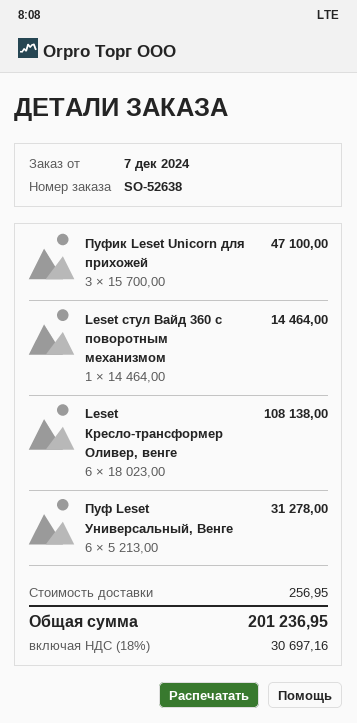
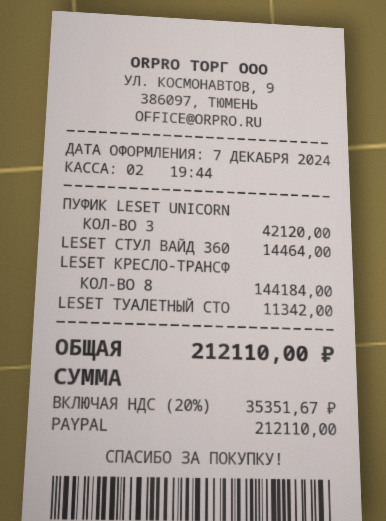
Пуфик Leset Unicorn для прихожей: 3 for 47100.00 -> 3 for 42120.00
Leset Кресло-трансформер Оливер, венге: 6 for 108138.00 -> 8 for 144184.00
Пуф Leset Универсальный, Венге: 6 for 31278.00 -> none
LESET ТУАЛЕТНЫЙ СТО: none -> 1 for 11342.00
shipping: 256.95 -> none
tax: 18% = 30697.16 -> 20% = 35351.67
total: 201236.95 -> 212110.00

